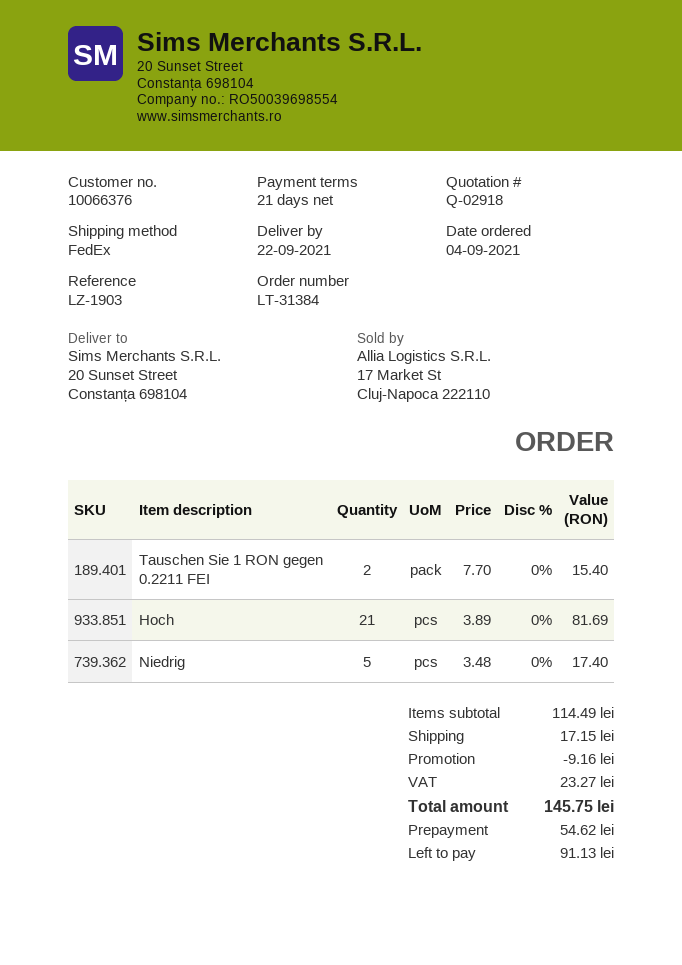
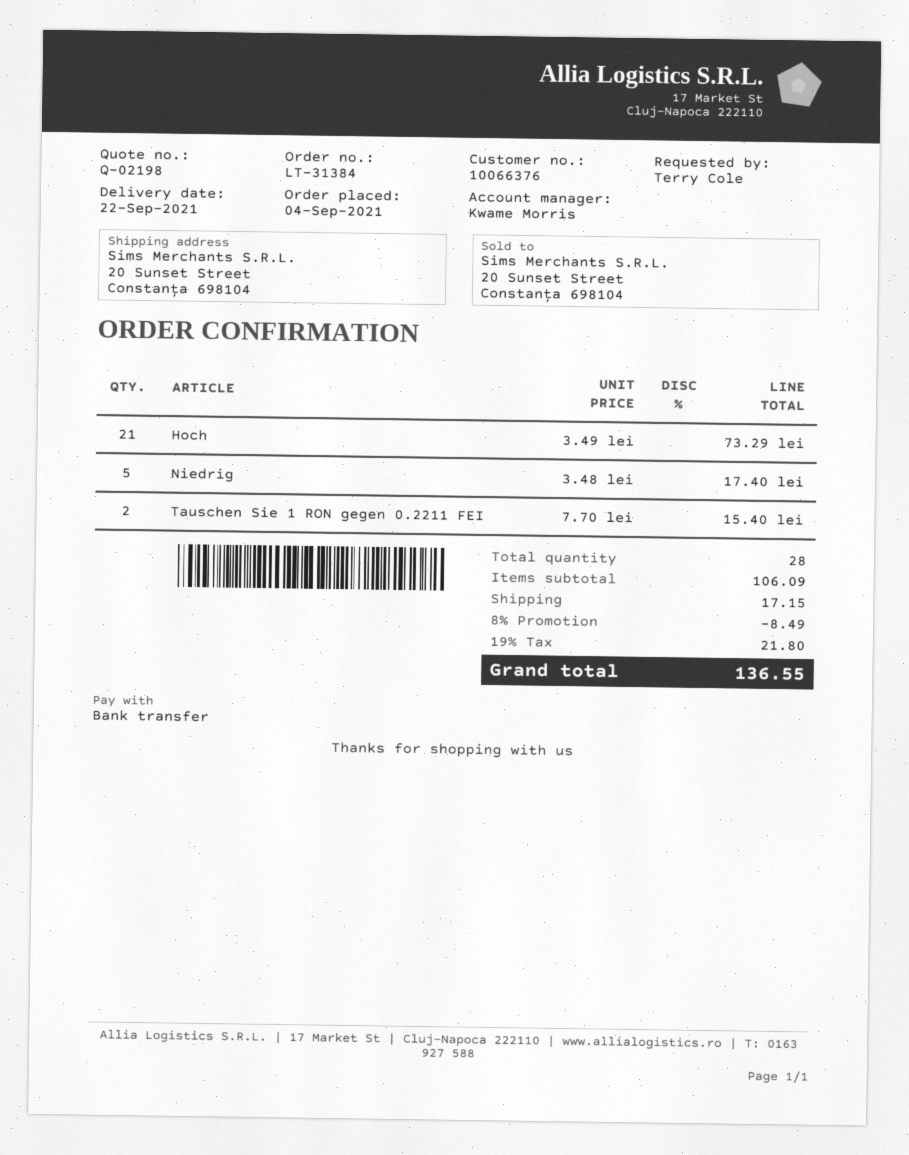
quote number: Q-02918 -> Q-02198
Hoch: 21 x 3.89 = 81.69 -> 21 x 3.49 = 73.29
subtotal: 114.49 -> 106.09
discount: 9.16 -> 8.49
tax: 23.27 -> 21.80
total: 145.75 -> 136.55

